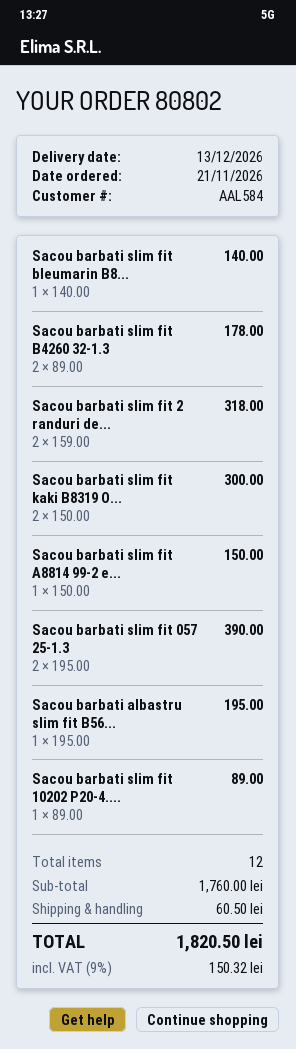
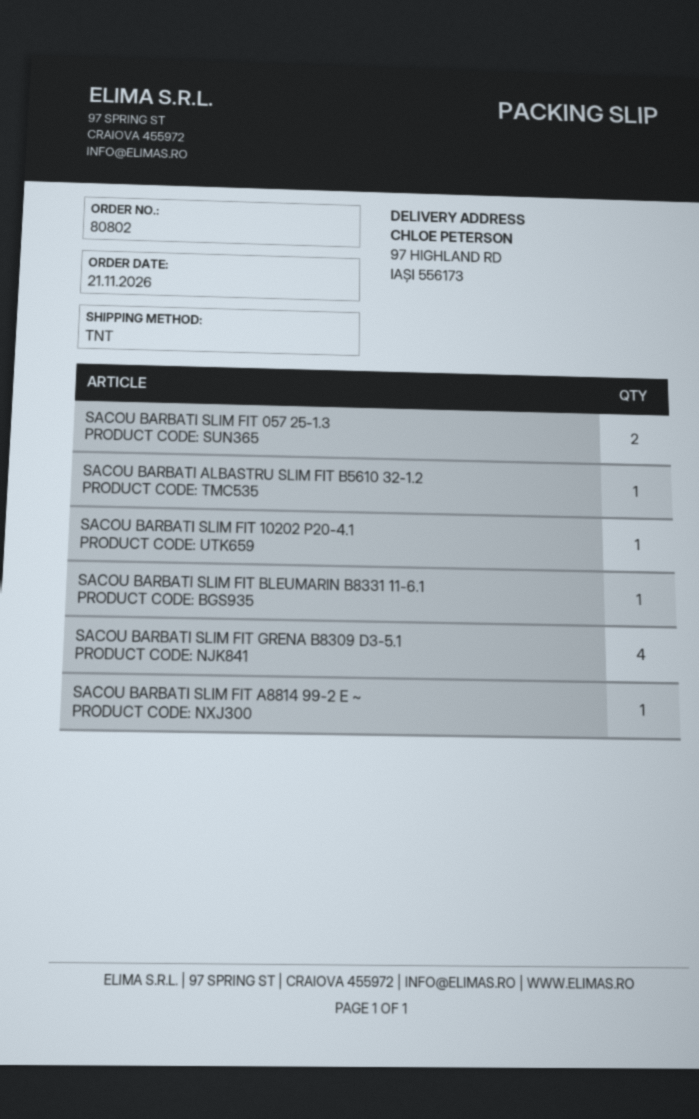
Sacou barbati slim fit B4260 32-1.3: 2 -> none
Sacou barbati slim fit 2 randuri de...: 2 -> none
Sacou barbati slim fit kaki B8319 O...: 2 -> none
SACOU BARBATI SLIM FIT GRENA B8309 D3-5.1: none -> 4

